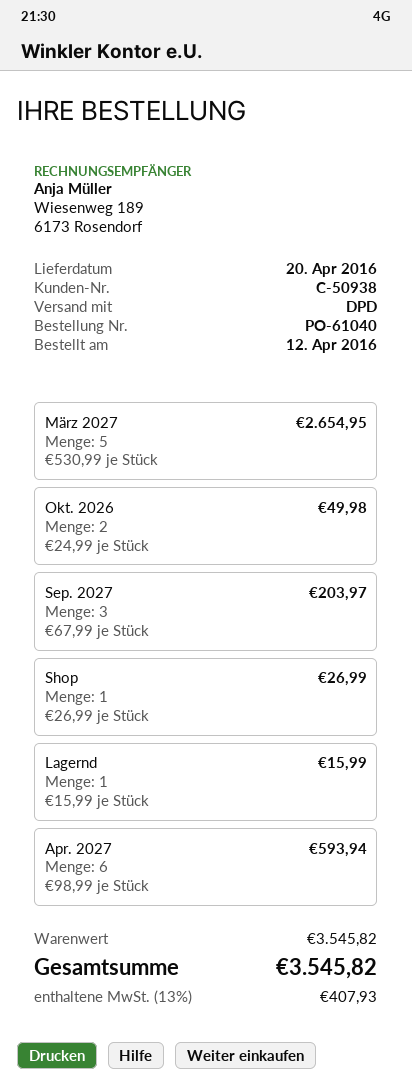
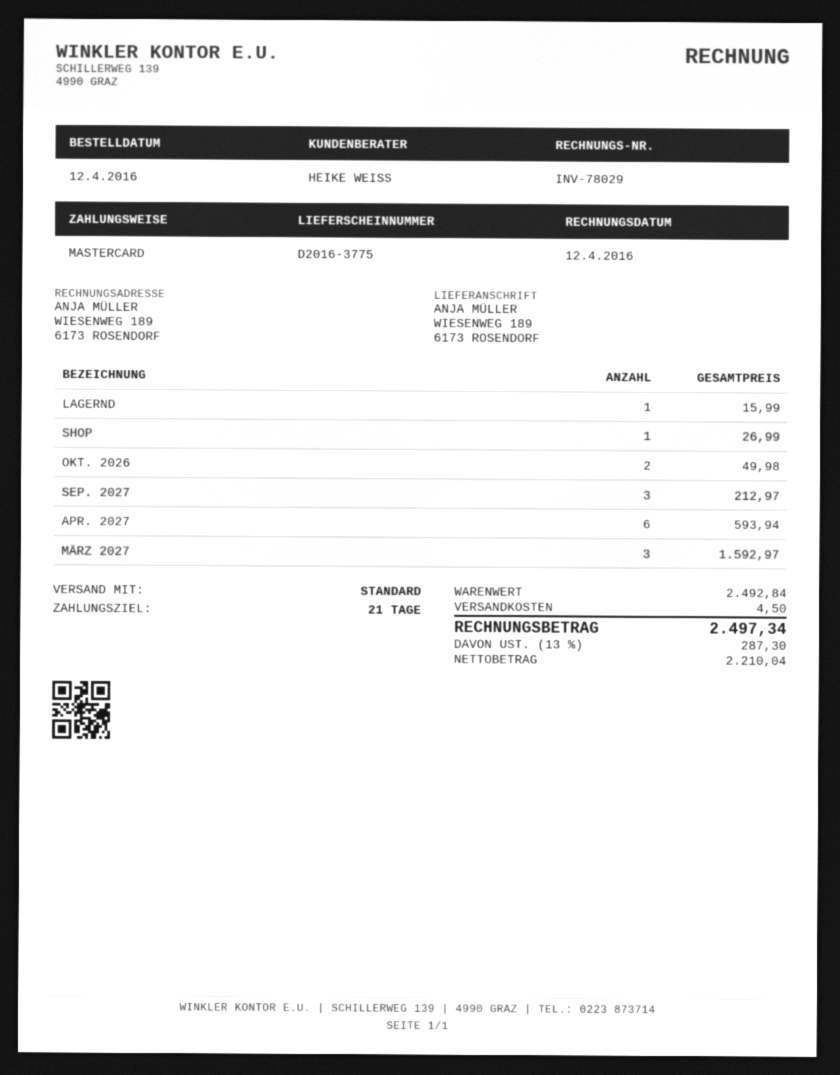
shipping method: DPD -> standard
März 2027: 5 for 2654.95 -> 3 for 1592.97
Sep. 2027: 3 for 203.97 -> 3 for 212.97
subtotal: 3545.82 -> 2492.84
shipping: none -> 4.50
tax: 13% = 407.93 -> 13% = 287.30
total: 3545.82 -> 2497.34

